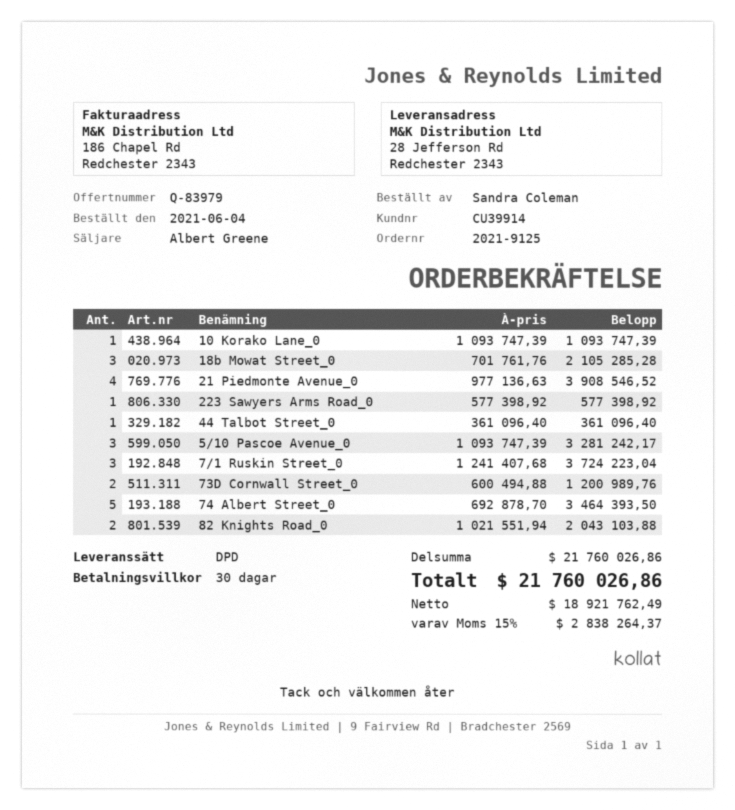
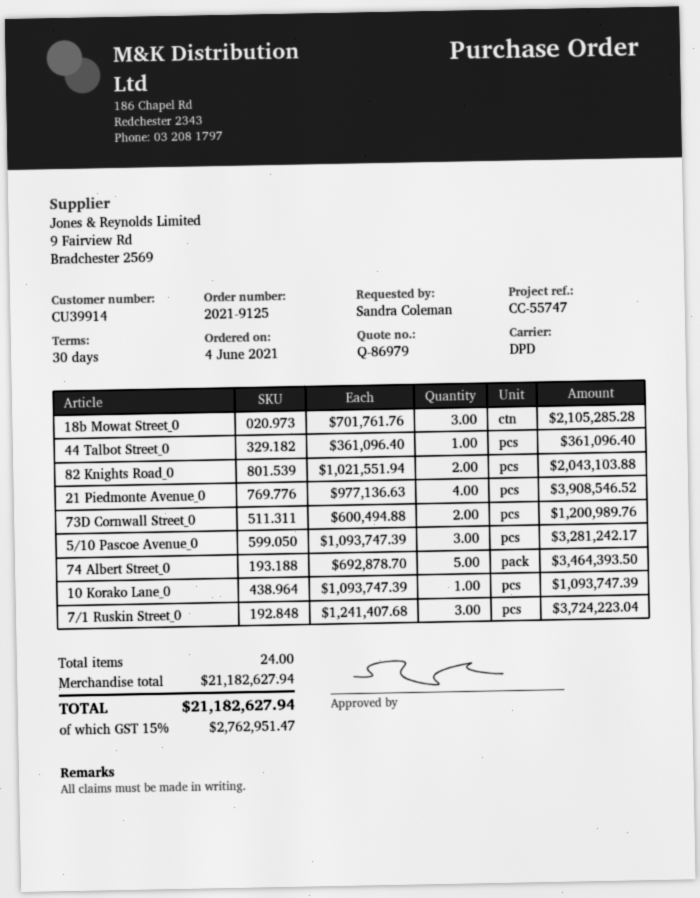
quote number: Q-83979 -> Q-86979
223 Sawyers Arms Road_0: 1 x 577398.92 = 577398.92 -> none
subtotal: 21760026.86 -> 21182627.94
tax: 15% = 2838264.37 -> 15% = 2762951.47
total: 21760026.86 -> 21182627.94

